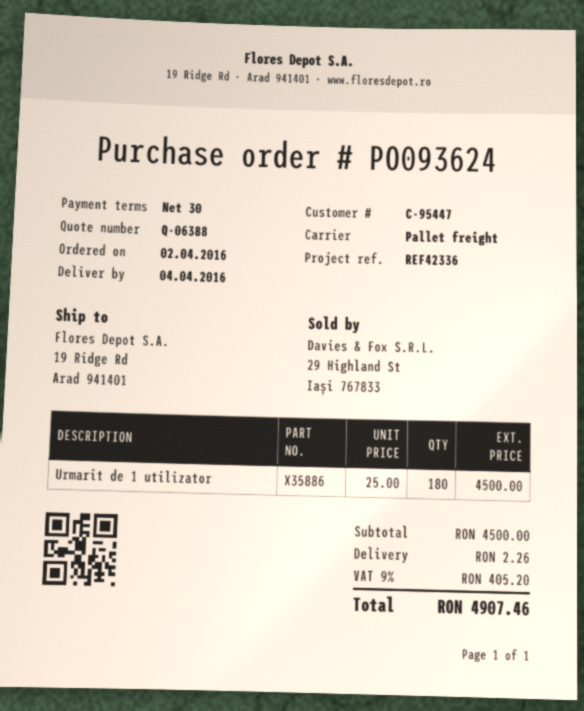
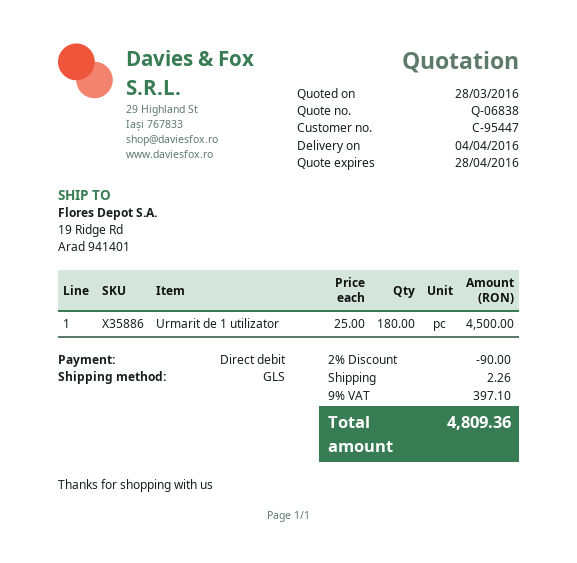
quote number: Q-06388 -> Q-06838
shipping method: pallet freight -> GLS
discount: none -> 2% = 90.00
tax: 9% = 405.20 -> 9% = 397.10
total: 4907.46 -> 4809.36

